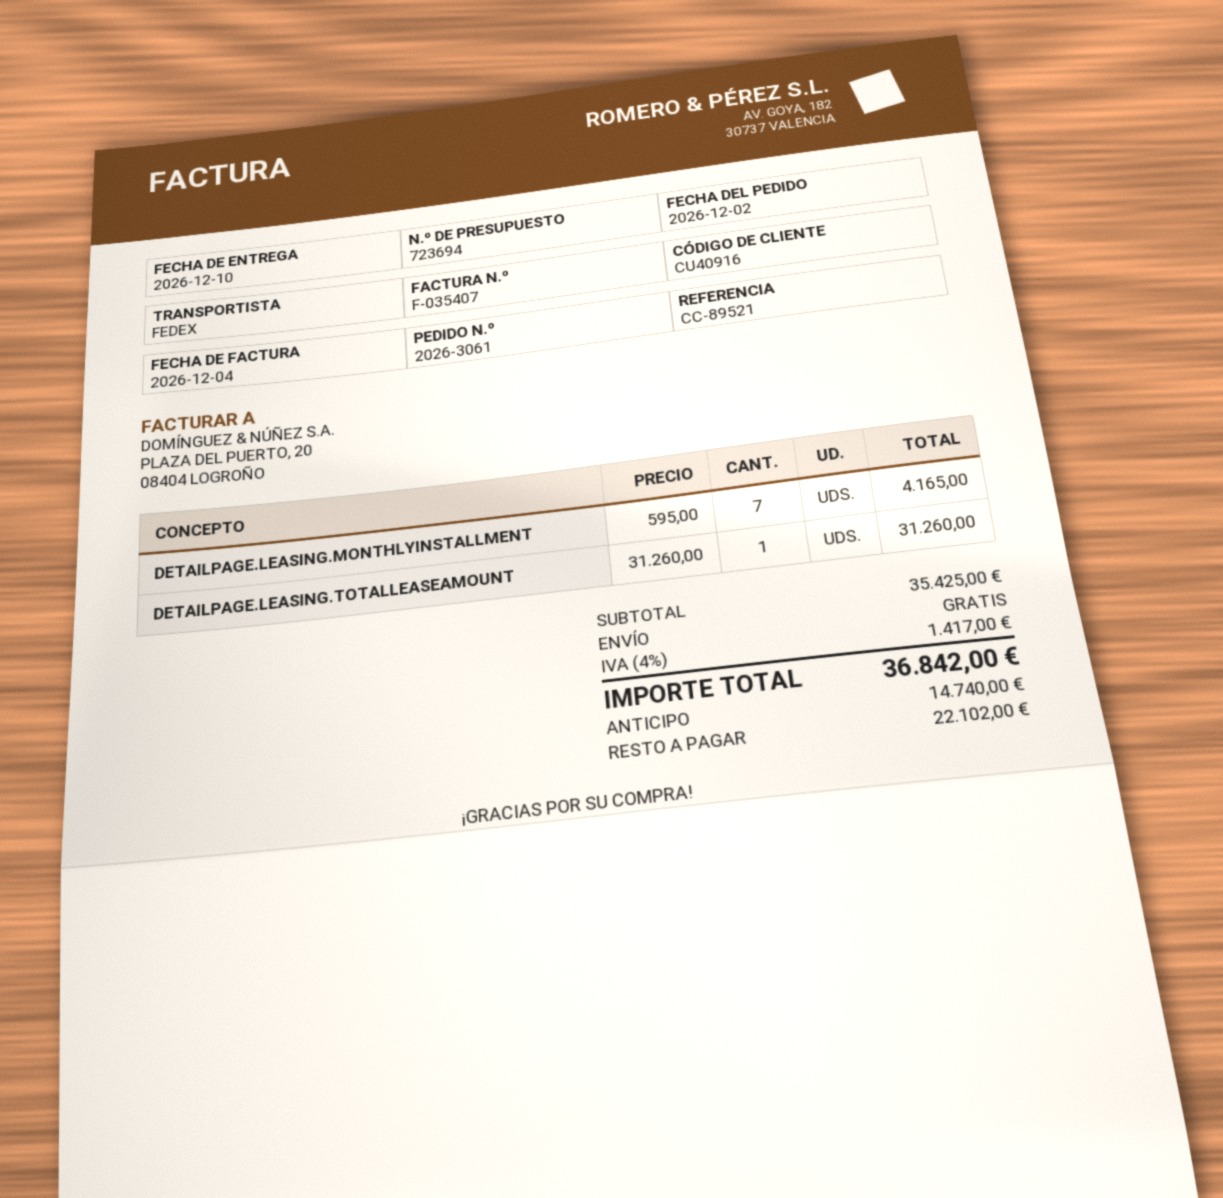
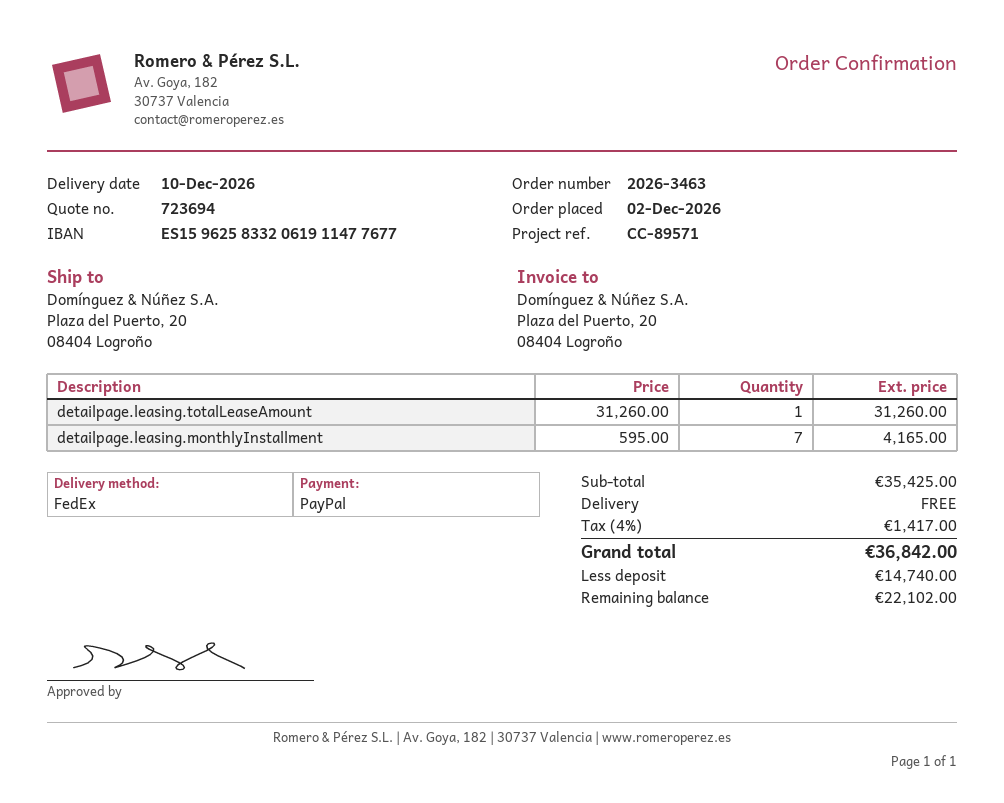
order number: 2026-3061 -> 2026-3463
reference: CC-89521 -> CC-89571

